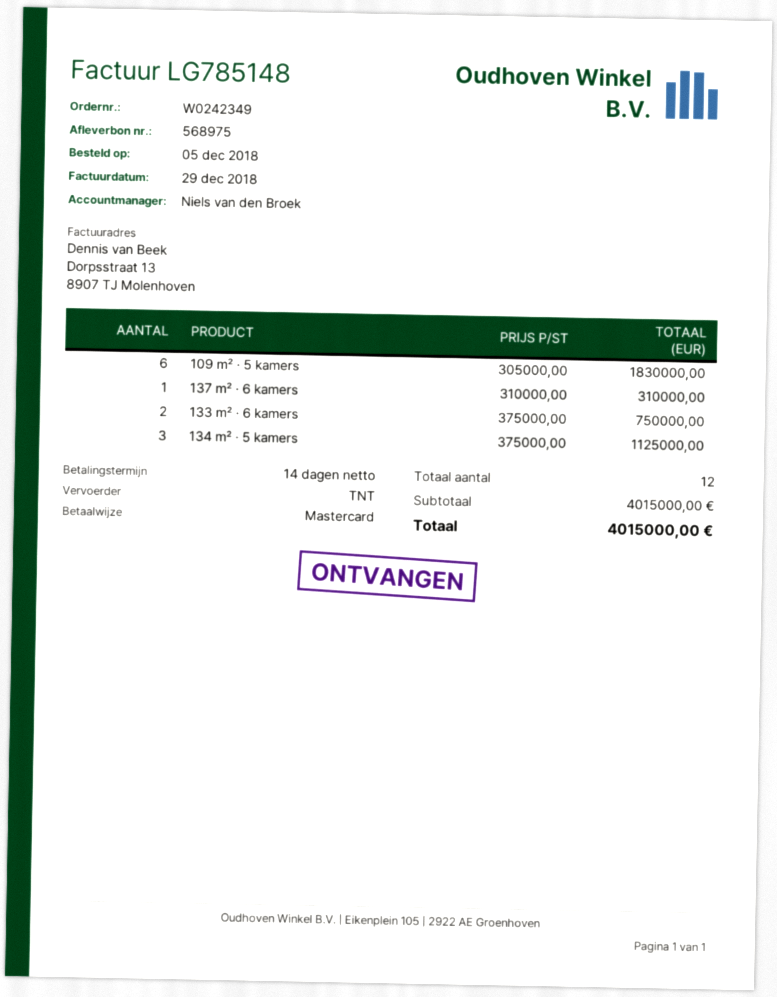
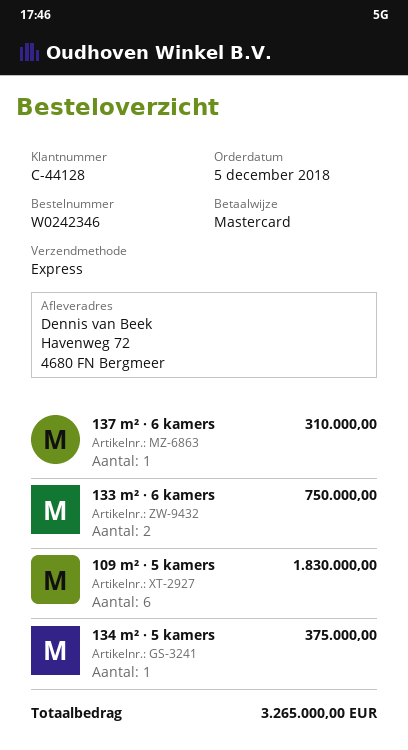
order number: W0242349 -> W0242346
shipping method: TNT -> express
134 m² · 5 kamers: 3 for 1125000.00 -> 1 for 375000.00
total: 4015000.00 -> 3265000.00

